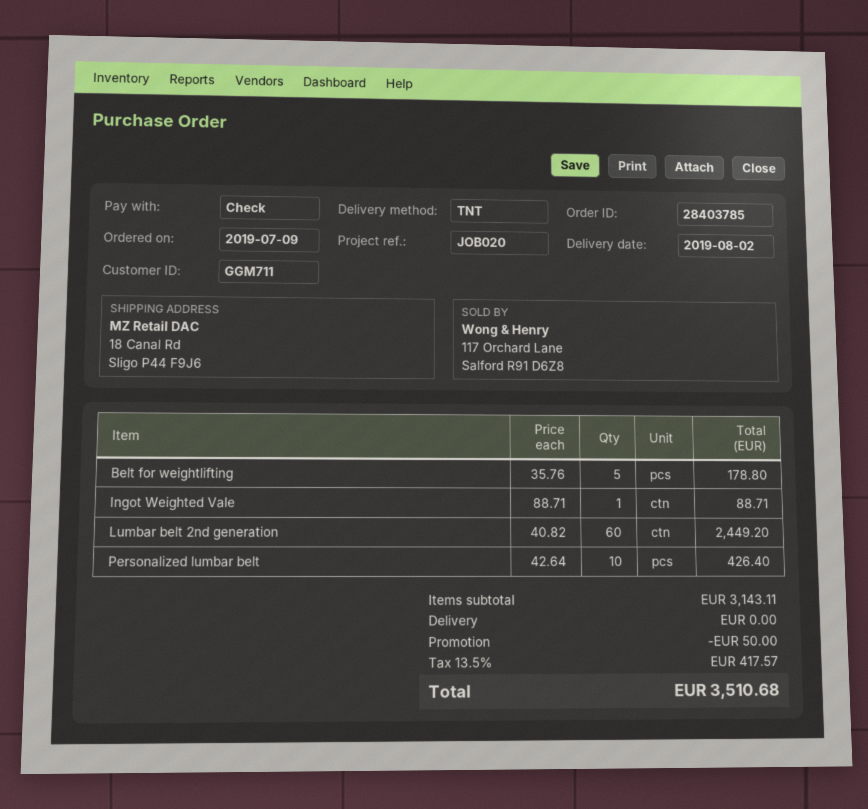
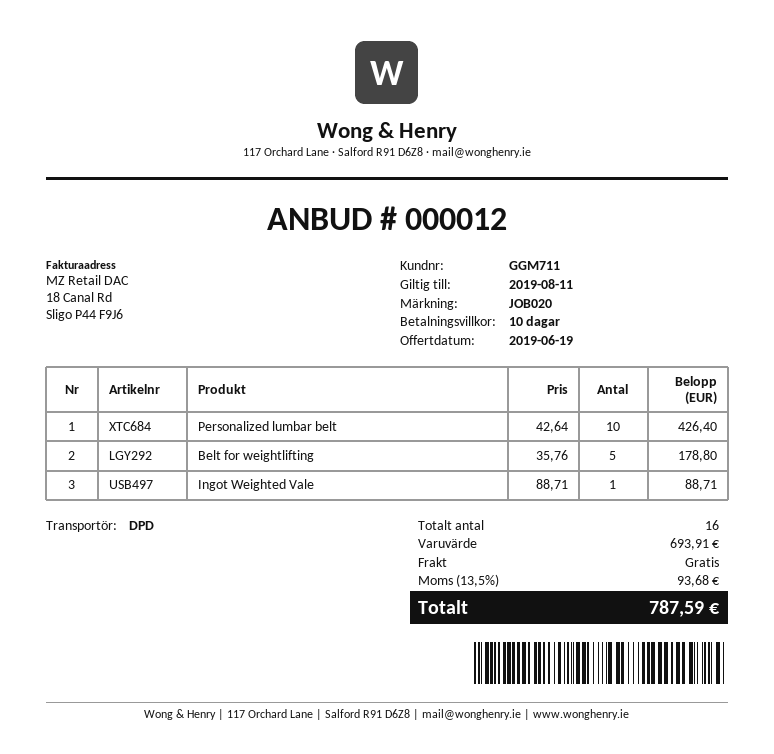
shipping method: TNT -> DPD
Lumbar belt 2nd generation: 60 x 40.82 = 2449.20 -> none
subtotal: 3143.11 -> 693.91
discount: 50.00 -> none
tax: 13.5% = 417.57 -> 13.5% = 93.68
total: 3510.68 -> 787.59

